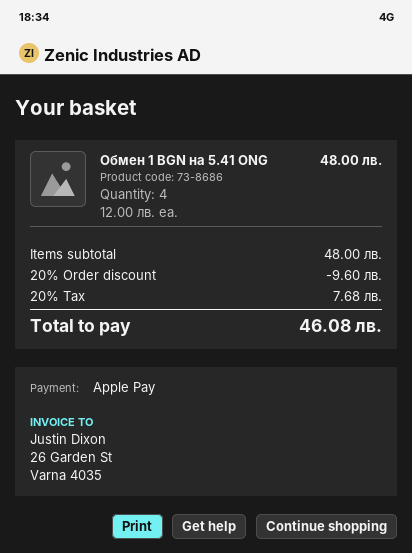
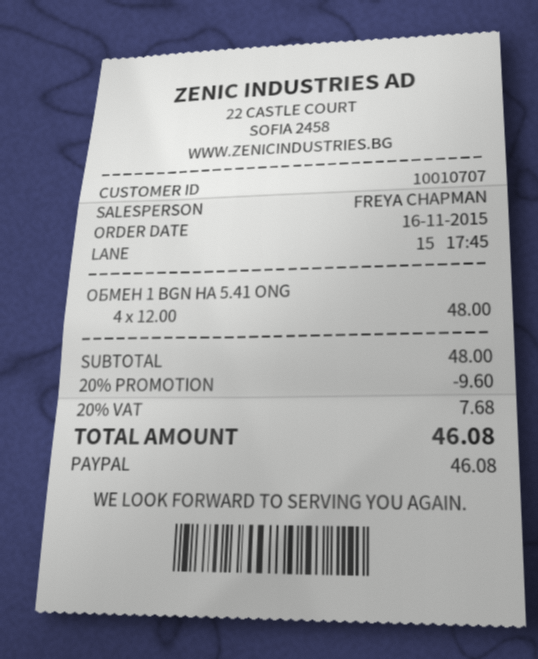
payment method: Apple Pay -> PayPal

